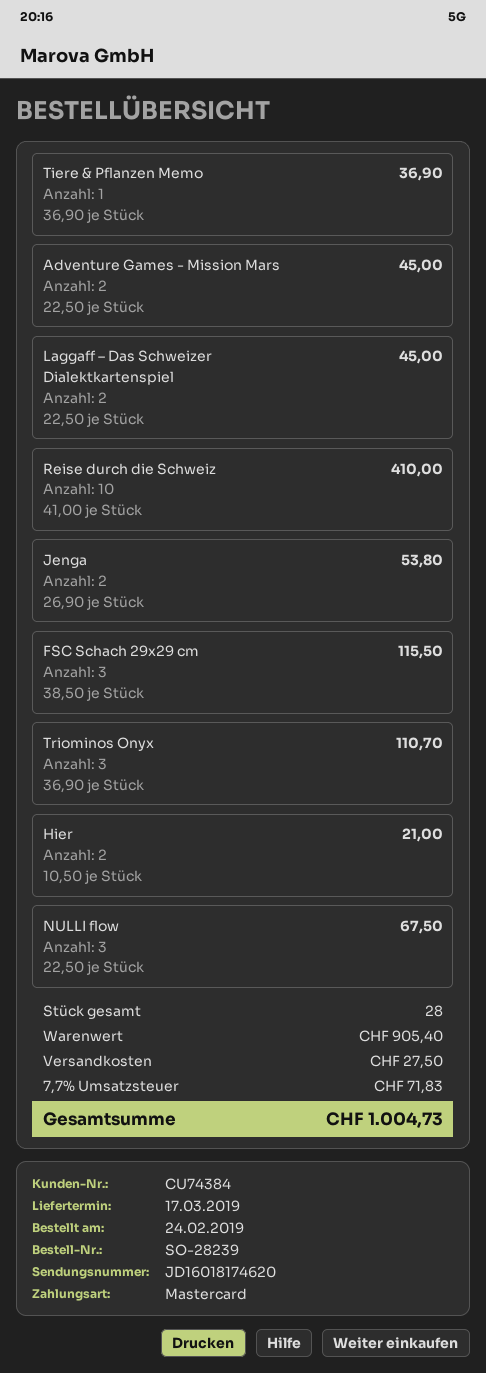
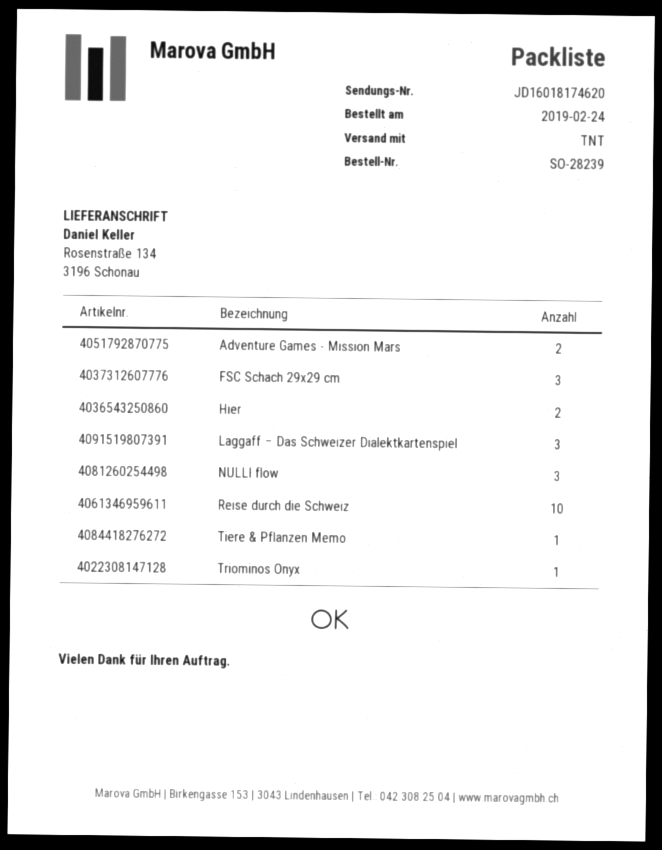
Laggaff – Das Schweizer Dialektkartenspiel: 2 -> 3
Jenga: 2 -> none
Triominos Onyx: 3 -> 1

